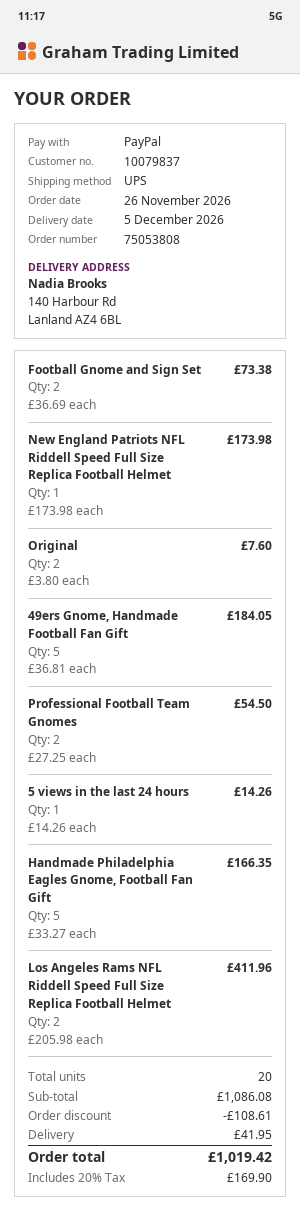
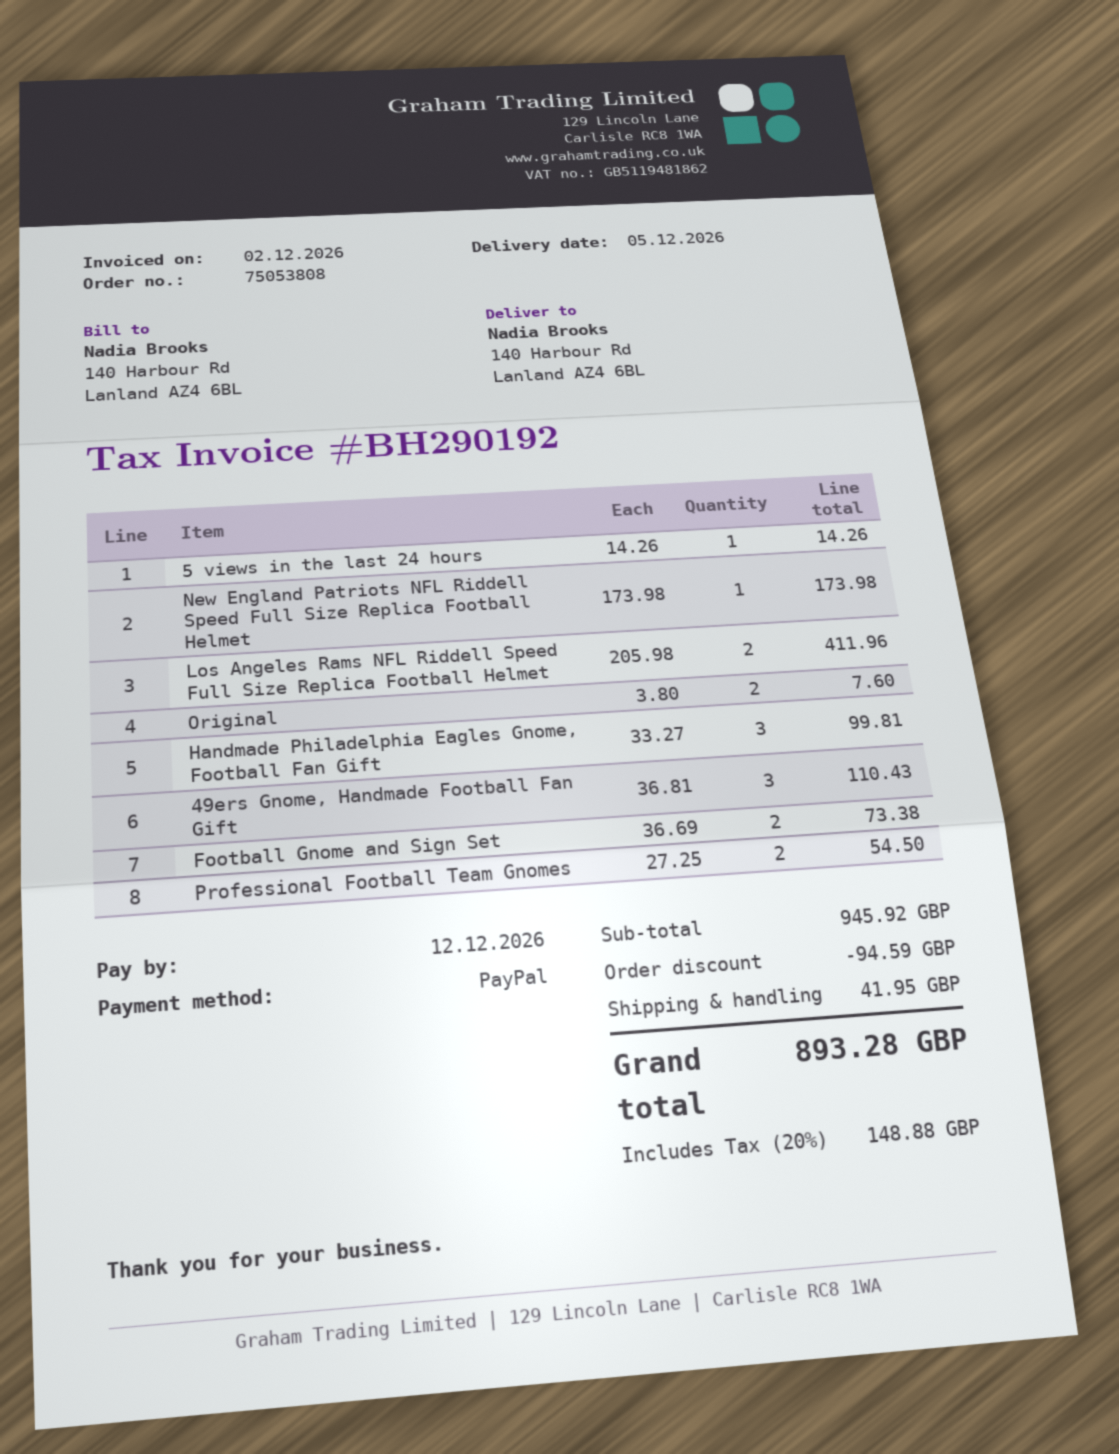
49ers Gnome, Handmade Football Fan Gift: 5 x 36.81 = 184.05 -> 3 x 36.81 = 110.43
Handmade Philadelphia Eagles Gnome, Football Fan Gift: 5 x 33.27 = 166.35 -> 3 x 33.27 = 99.81
subtotal: 1086.08 -> 945.92
discount: 108.61 -> 94.59
tax: 20% = 169.90 -> 20% = 148.88
total: 1019.42 -> 893.28

